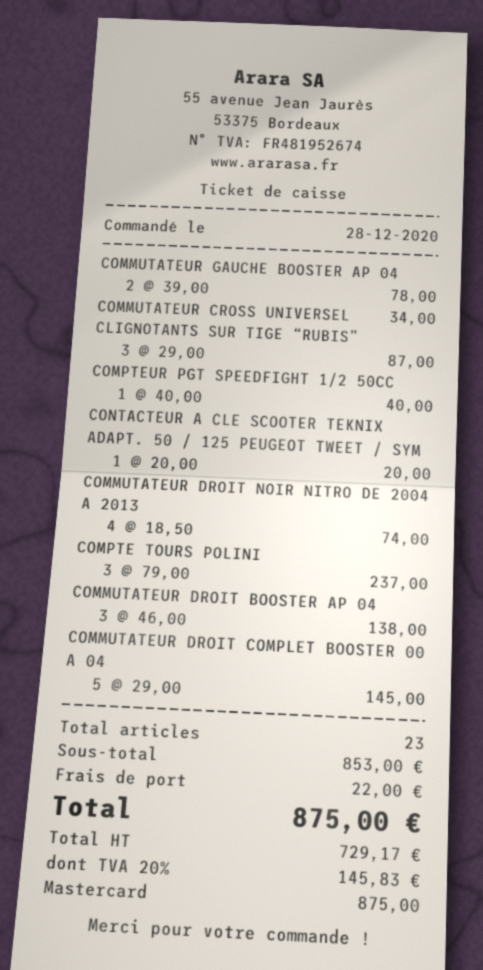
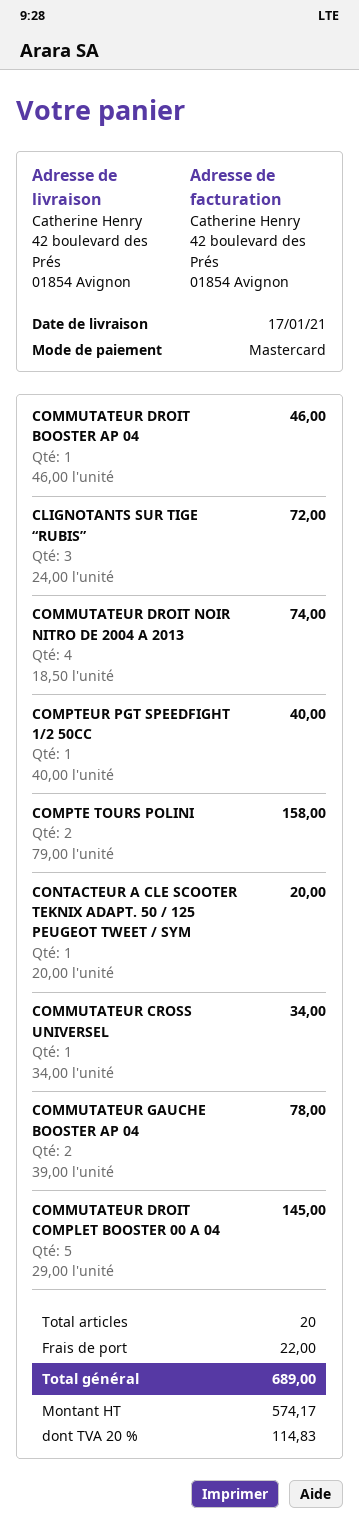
CLIGNOTANTS SUR TIGE “RUBIS”: 3 x 29.00 = 87.00 -> 3 x 24.00 = 72.00
COMPTE TOURS POLINI: 3 x 79.00 = 237.00 -> 2 x 79.00 = 158.00
COMMUTATEUR DROIT BOOSTER AP 04: 3 x 46.00 = 138.00 -> 1 x 46.00 = 46.00
total quantity: 23 -> 20
net: 729.17 -> 574.17
tax: 20% = 145.83 -> 20% = 114.83
total: 875.00 -> 689.00

